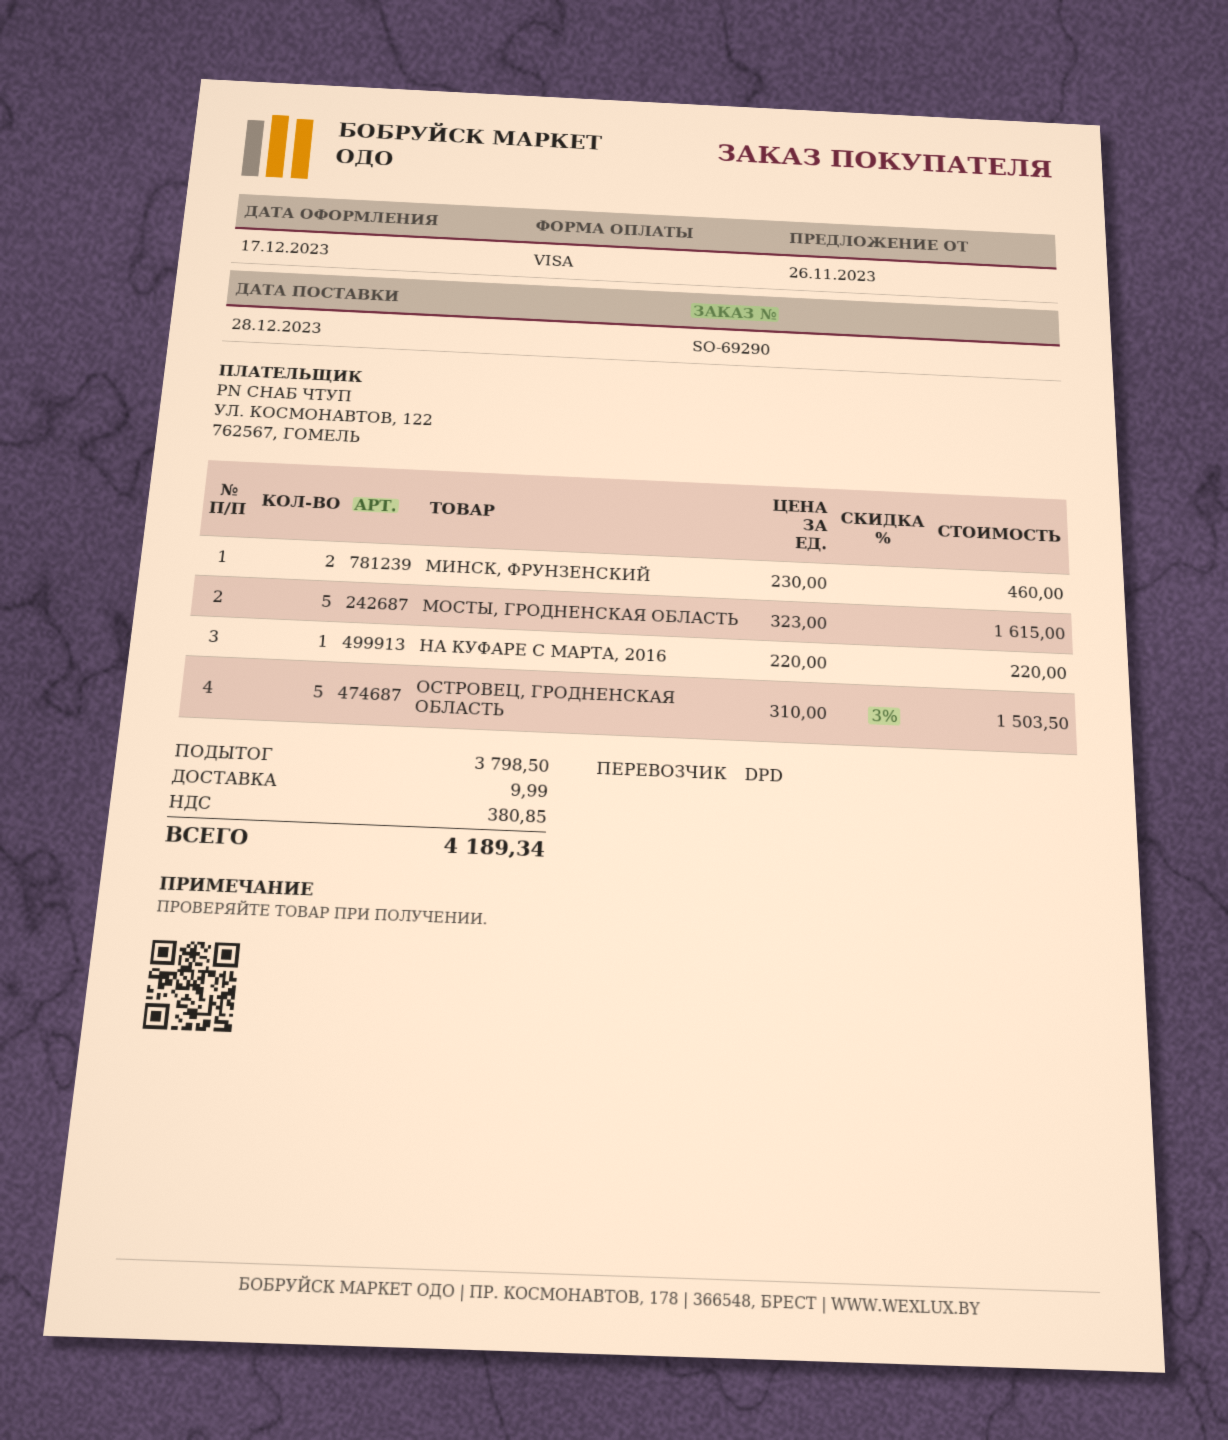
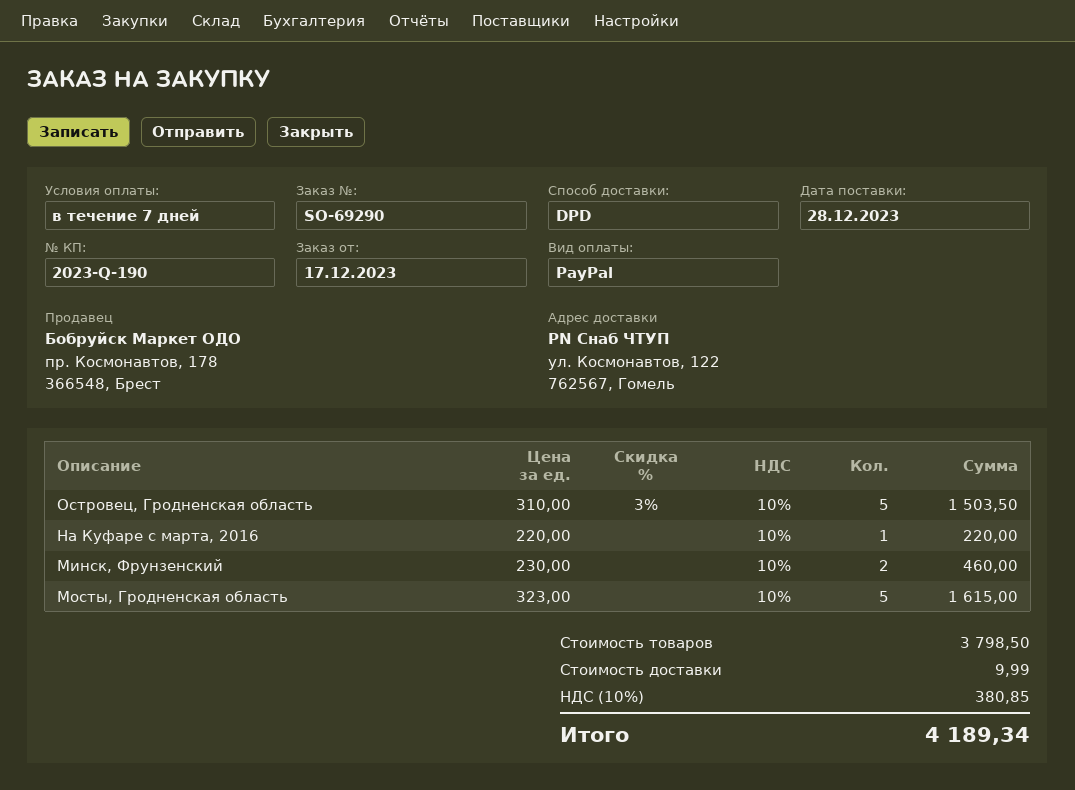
payment method: Visa -> PayPal

